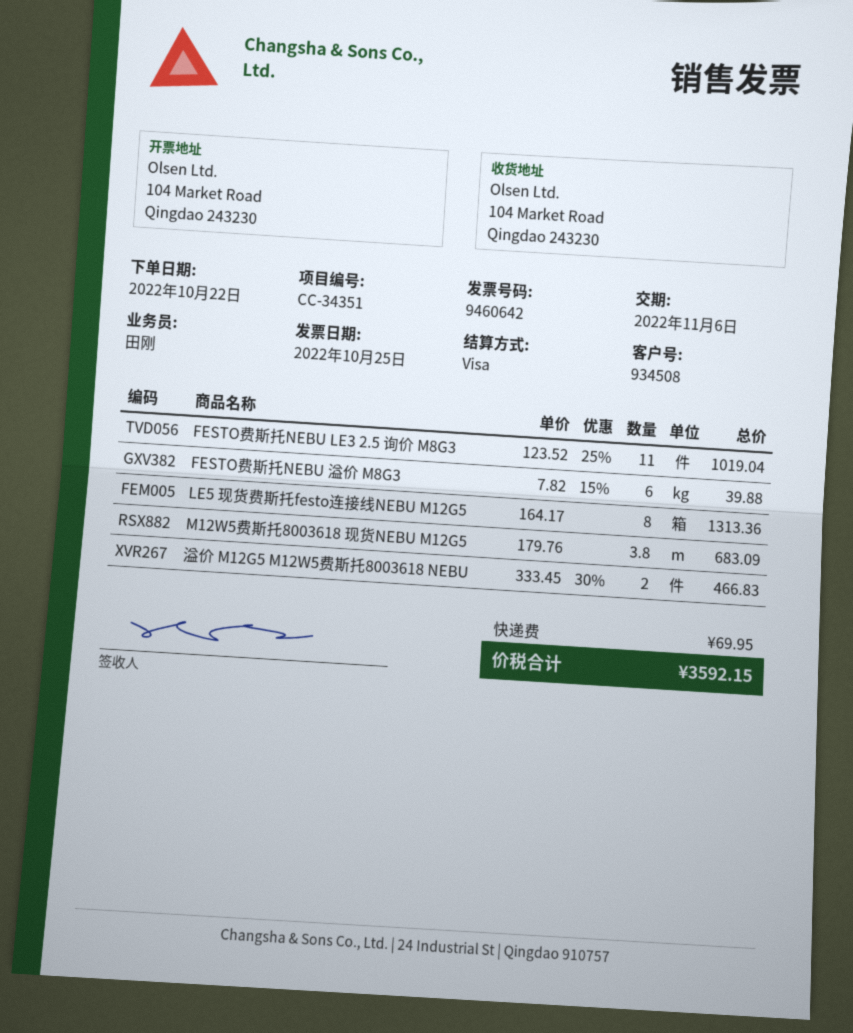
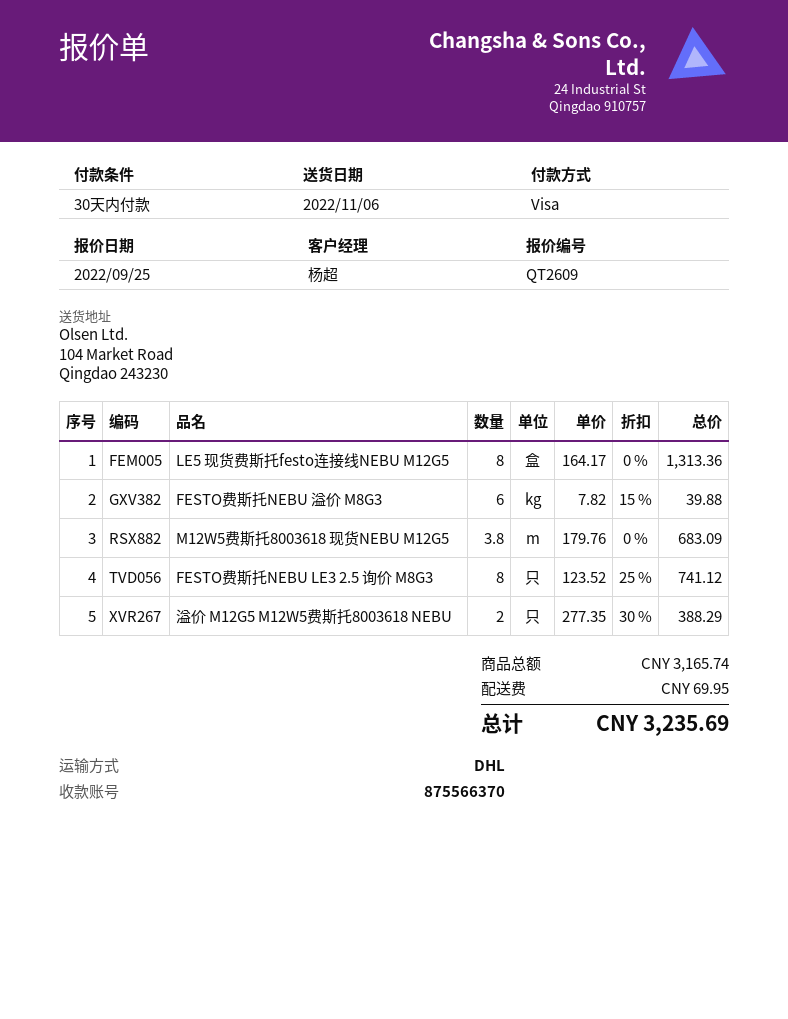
sales rep: 田刚 -> 杨超
FESTO费斯托NEBU LE3 2.5 询价 M8G3: 11 x 123.52 - 25% = 1019.04 -> 8 x 123.52 - 25% = 741.12
溢价 M12G5 M12W5费斯托8003618 NEBU: 2 x 333.45 - 30% = 466.83 -> 2 x 277.35 - 30% = 388.29
total: 3592.15 -> 3235.69

